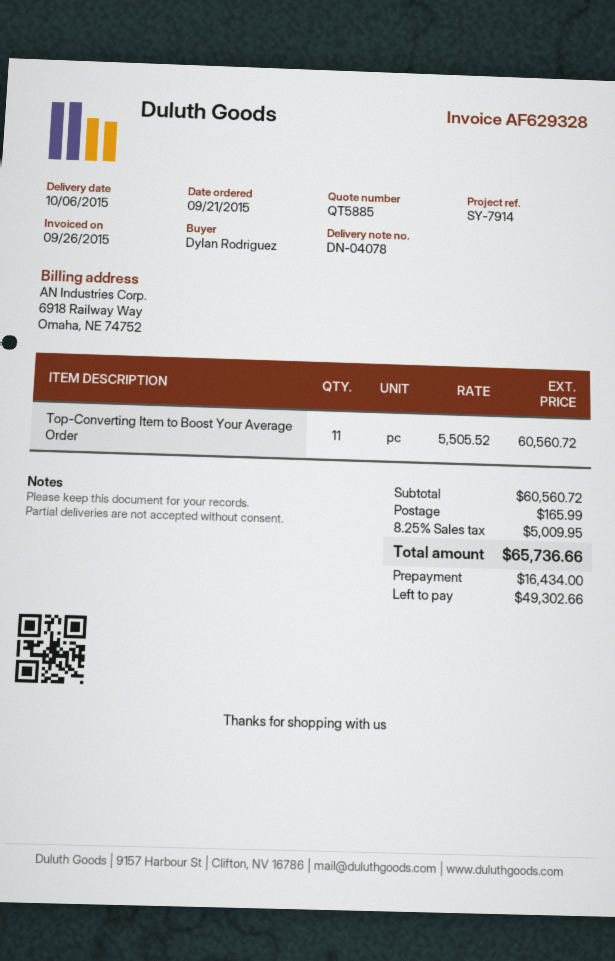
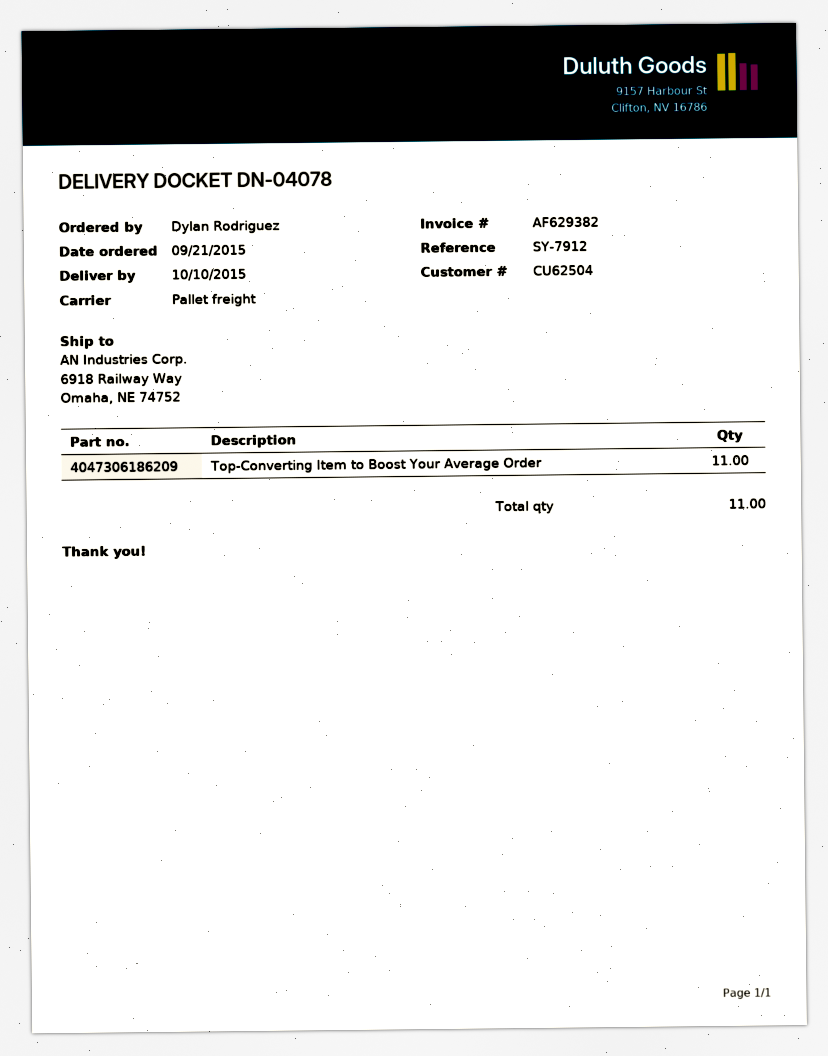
delivery date: 2015-10-06 -> 2015-10-10
invoice number: AF629328 -> AF629382
reference: SY-7914 -> SY-7912

